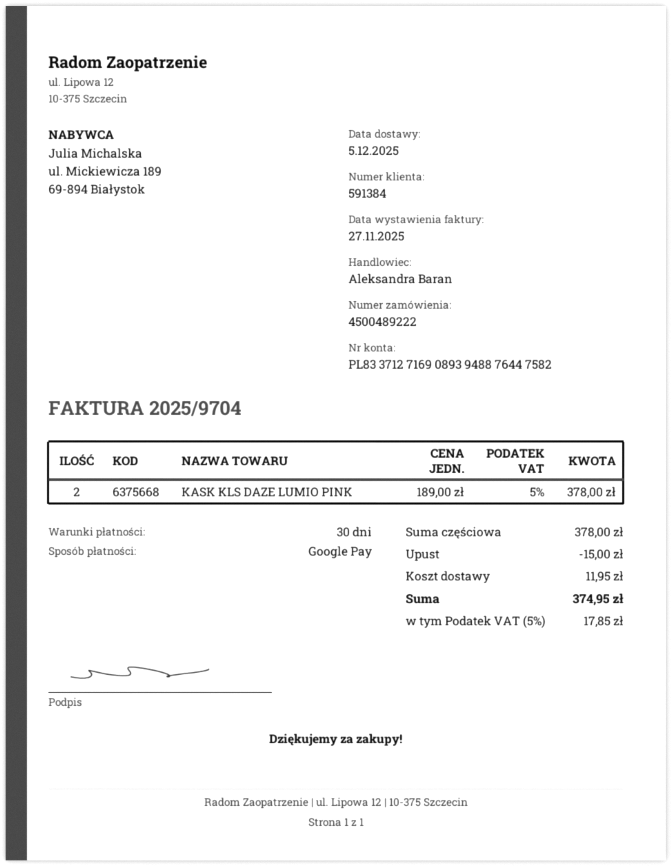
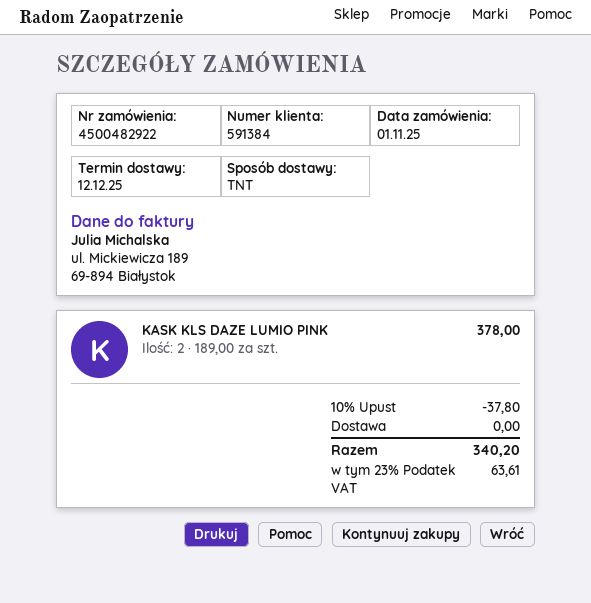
order number: 4500489222 -> 4500482922
delivery date: 2025-12-05 -> 2025-12-12
discount: 15.00 -> 37.80
shipping: 11.95 -> 0.00
tax: 5% = 17.85 -> 23% = 63.61
total: 374.95 -> 340.20

